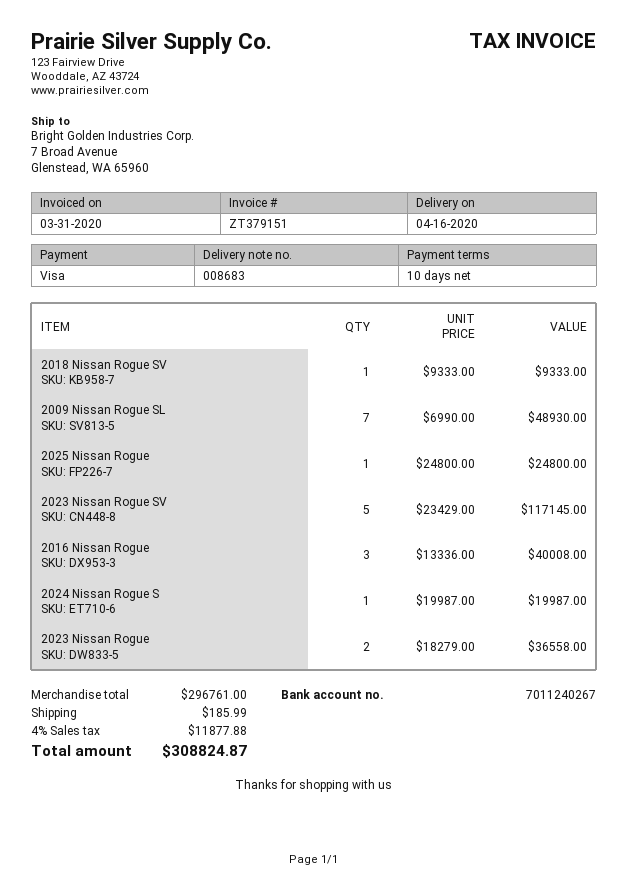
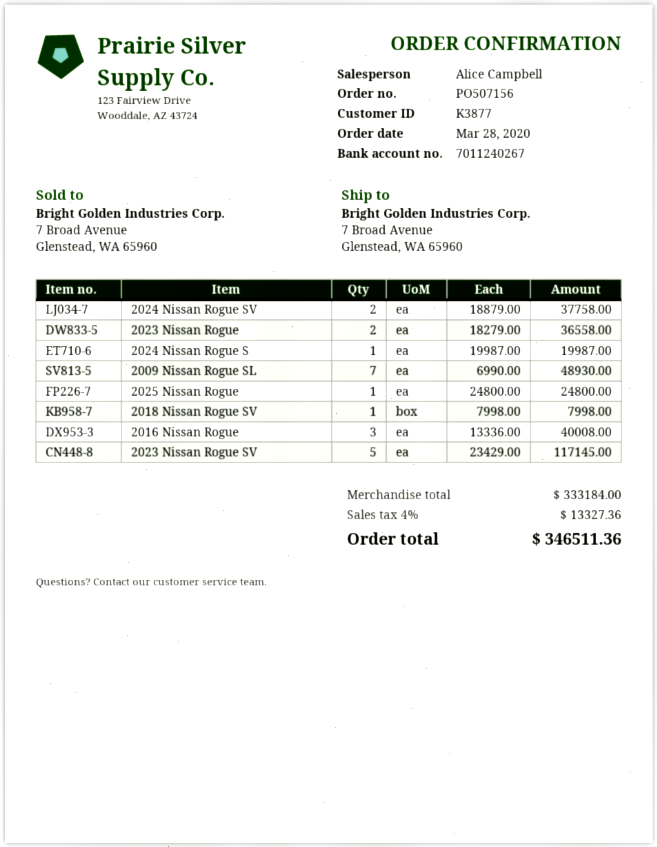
2018 Nissan Rogue SV: 1 x 9333.00 = 9333.00 -> 1 x 7998.00 = 7998.00
2024 Nissan Rogue SV: none -> 2 x 18879.00 = 37758.00
subtotal: 296761.00 -> 333184.00
shipping: 185.99 -> none
tax: 4% = 11877.88 -> 4% = 13327.36
total: 308824.87 -> 346511.36

